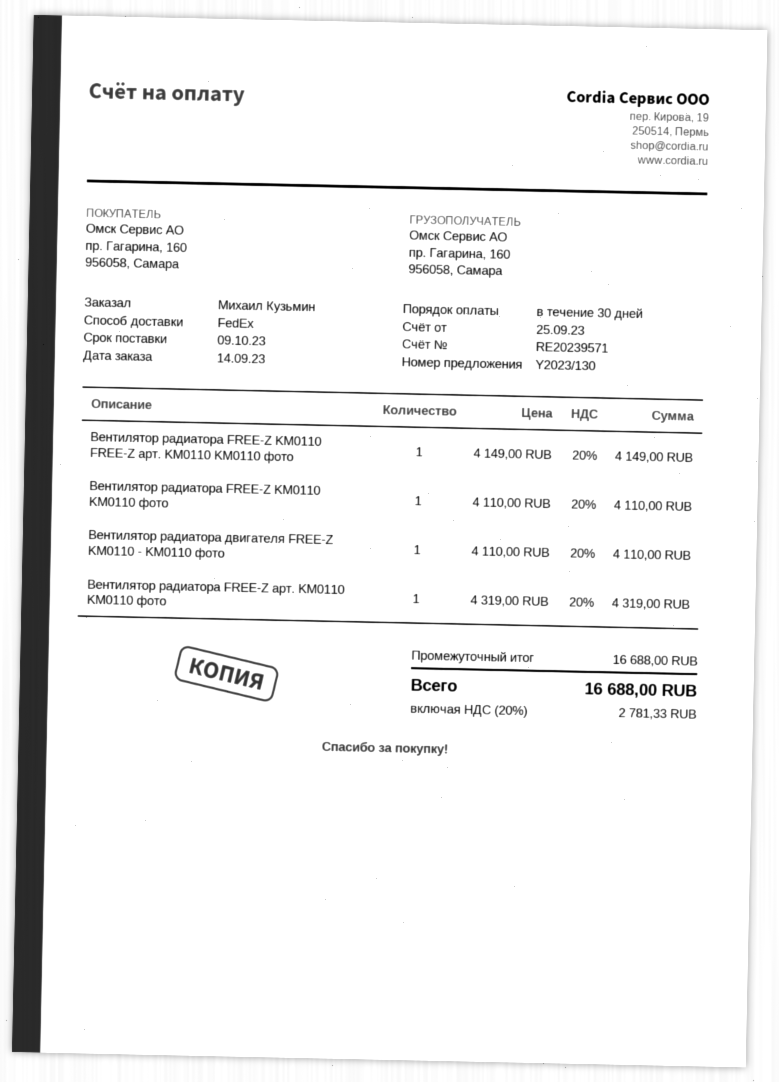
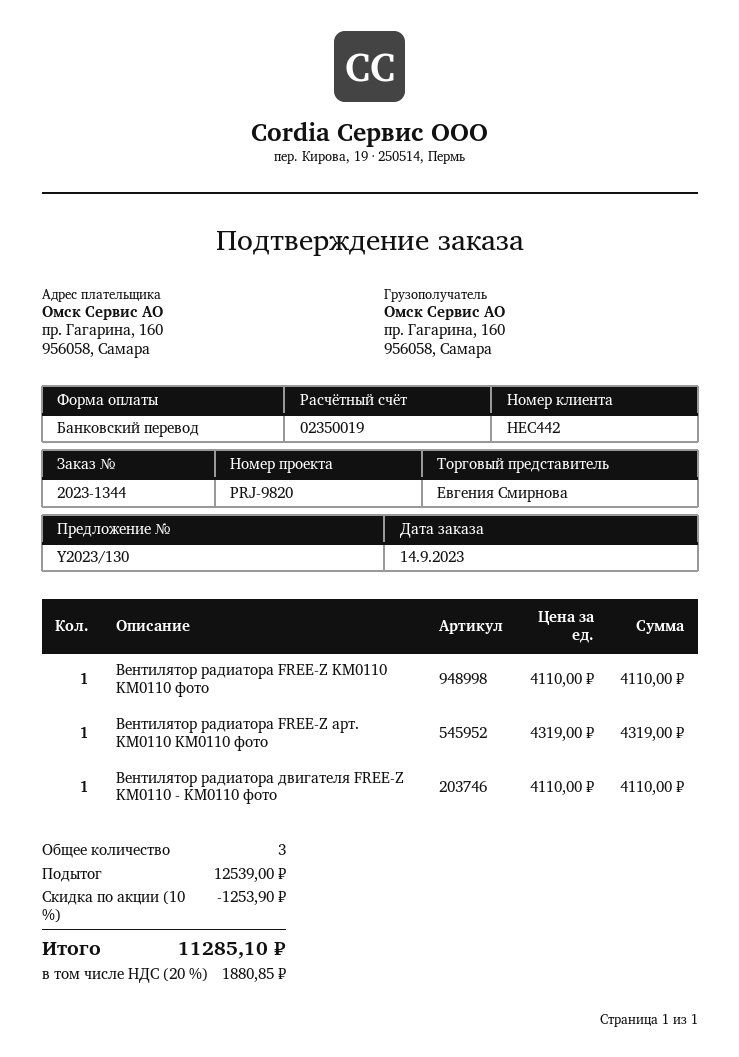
Вентилятор радиатора FREE-Z KM0110 FREE-Z арт. KM0110 KM0110 фото: 1 x 4149.00 = 4149.00 -> none
subtotal: 16688.00 -> 12539.00
discount: none -> 10% = 1253.90
tax: 20% = 2781.33 -> 20% = 1880.85
total: 16688.00 -> 11285.10

